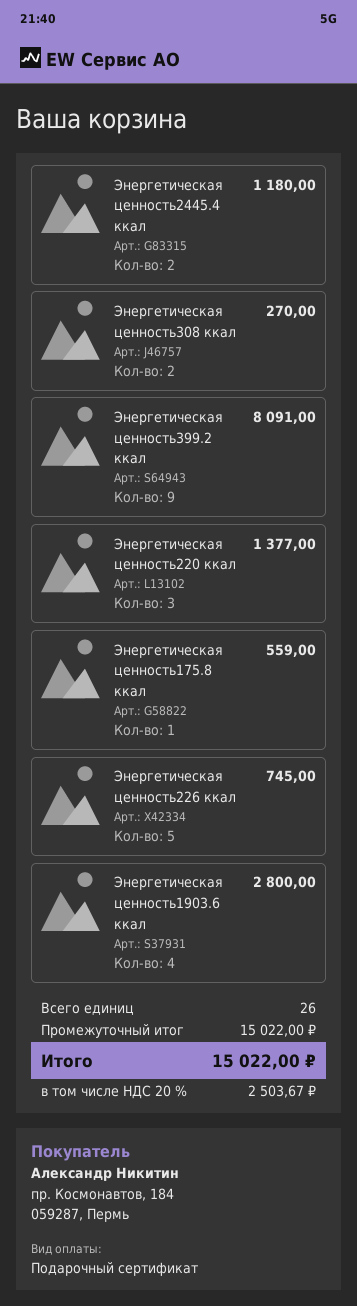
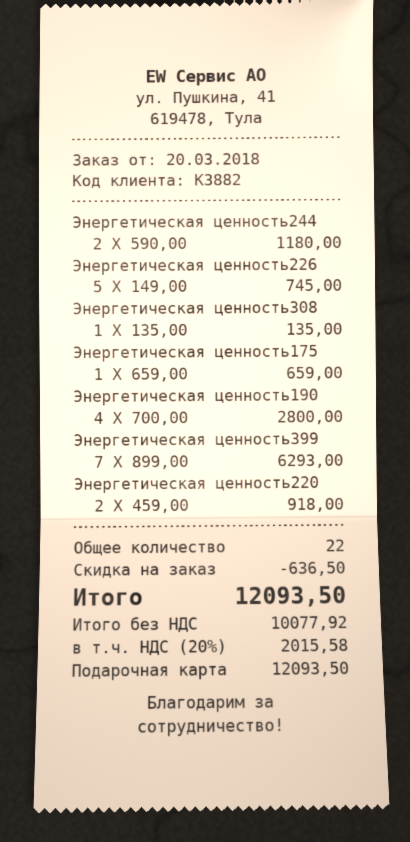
Энергетическая ценность308 ккал: 2 for 270.00 -> 1 for 135.00
Энергетическая ценность399.2 ккал: 9 for 8091.00 -> 7 for 6293.00
Энергетическая ценность220 ккал: 3 for 1377.00 -> 2 for 918.00
Энергетическая ценность175.8 ккал: 1 for 559.00 -> 1 for 659.00
total quantity: 26 -> 22
discount: none -> 636.50
tax: 20% = 2503.67 -> 20% = 2015.58
total: 15022.00 -> 12093.50

